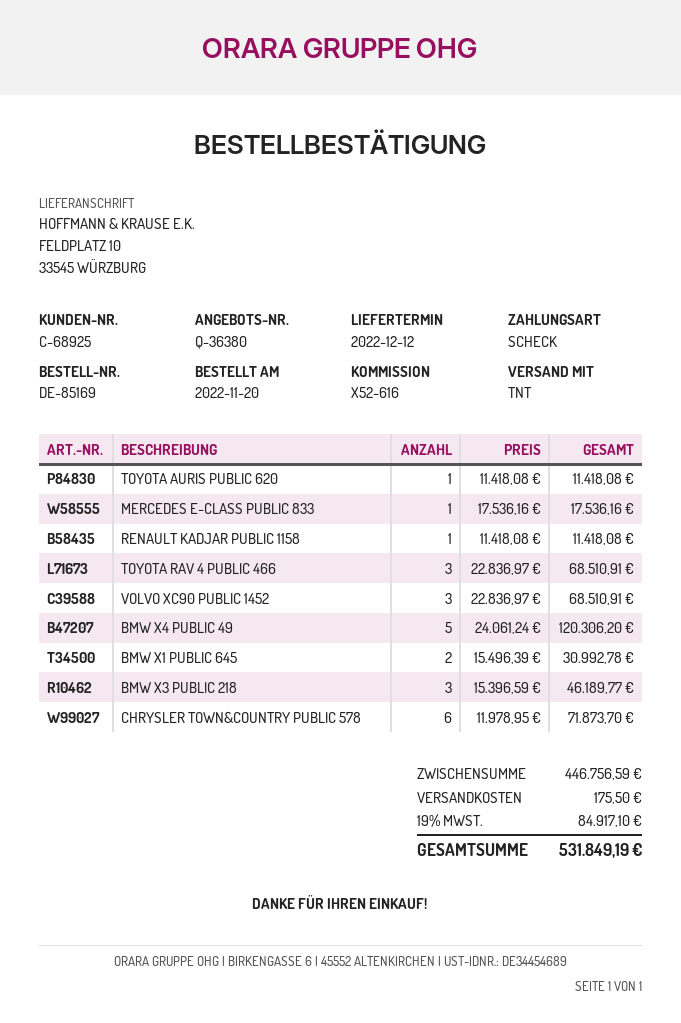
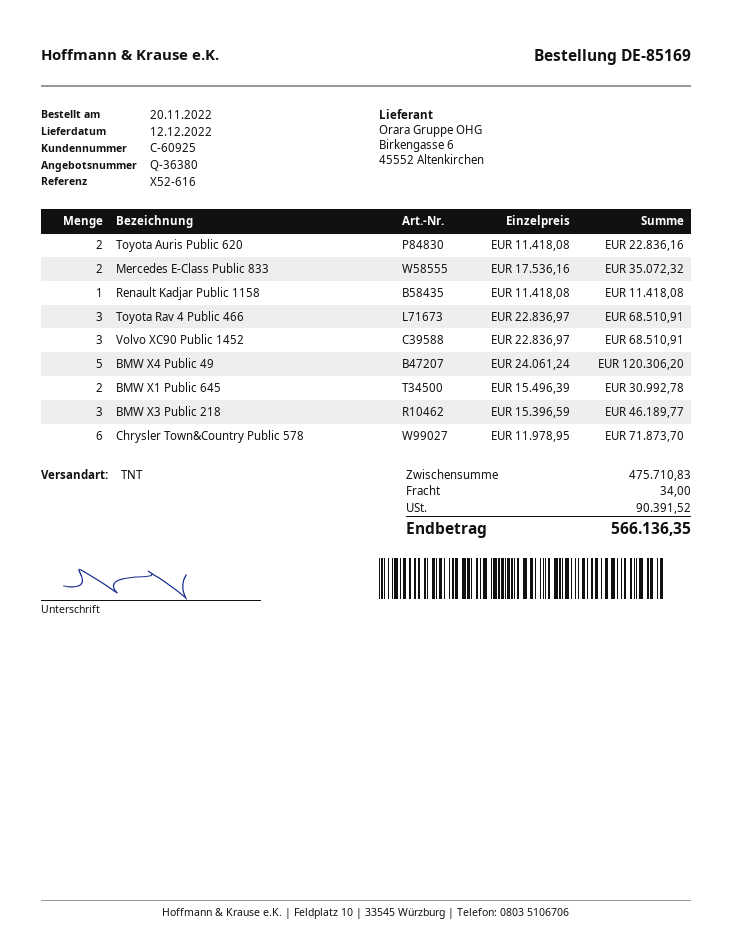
customer number: C-68925 -> C-60925
TOYOTA AURIS PUBLIC 620: 1 x 11418.08 = 11418.08 -> 2 x 11418.08 = 22836.16
MERCEDES E-CLASS PUBLIC 833: 1 x 17536.16 = 17536.16 -> 2 x 17536.16 = 35072.32
subtotal: 446756.59 -> 475710.83
shipping: 175.50 -> 34.00
tax: 84917.10 -> 90391.52
total: 531849.19 -> 566136.35

